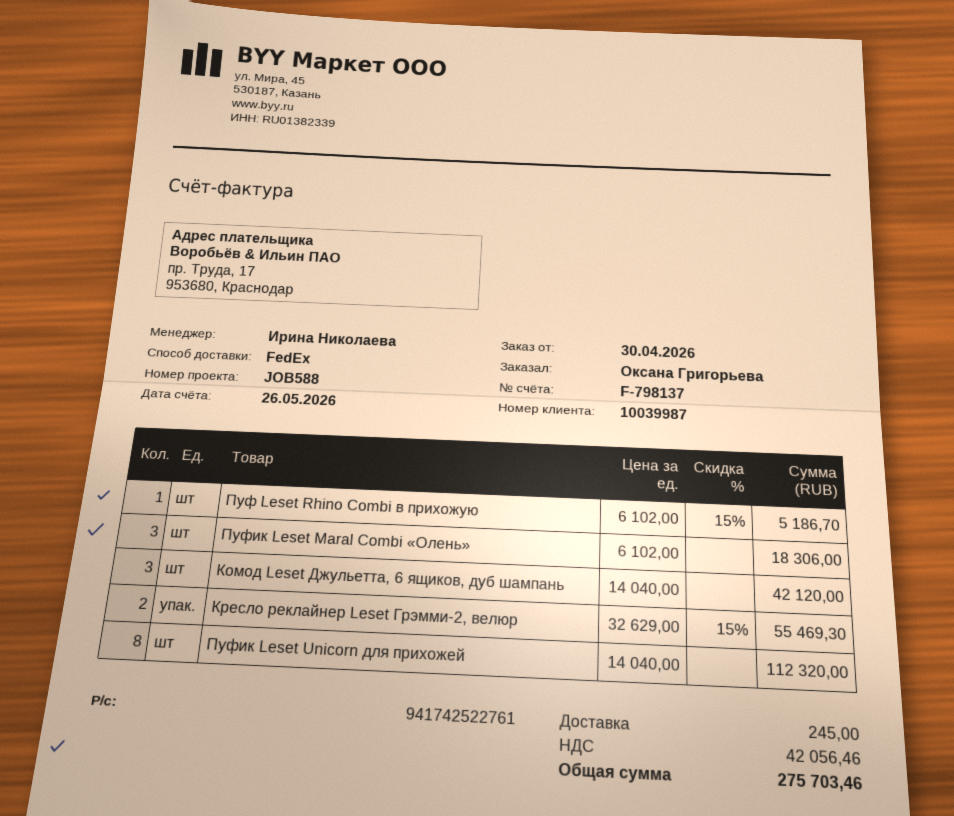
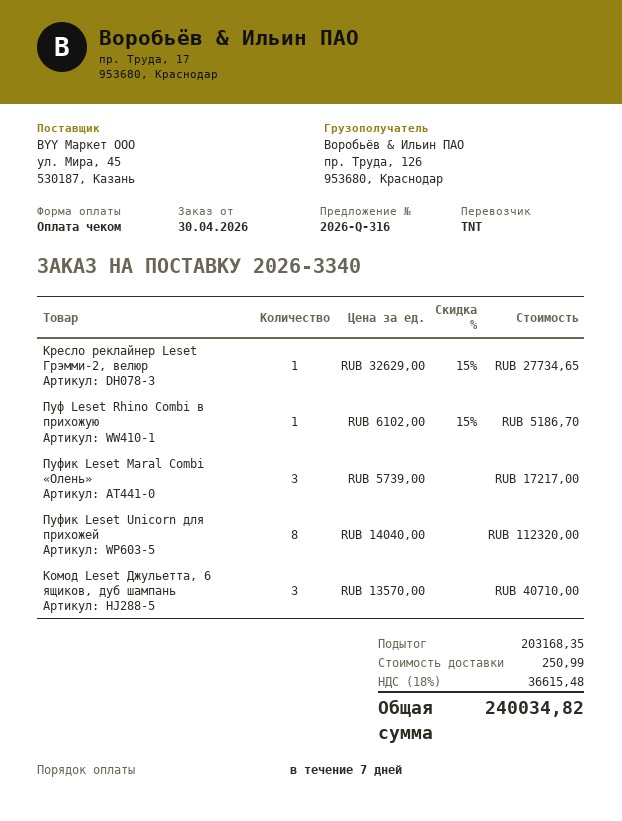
shipping method: FedEx -> TNT
Пуфик Leset Maral Combi «Олень»: 3 x 6102.00 = 18306.00 -> 3 x 5739.00 = 17217.00
Комод Leset Джульетта, 6 ящиков, дуб шампань: 3 x 14040.00 = 42120.00 -> 3 x 13570.00 = 40710.00
Кресло реклайнер Leset Грэмми-2, велюр: 2 x 32629.00 - 15% = 55469.30 -> 1 x 32629.00 - 15% = 27734.65
shipping: 245.00 -> 250.99
tax: 42056.46 -> 36615.48
total: 275703.46 -> 240034.82

